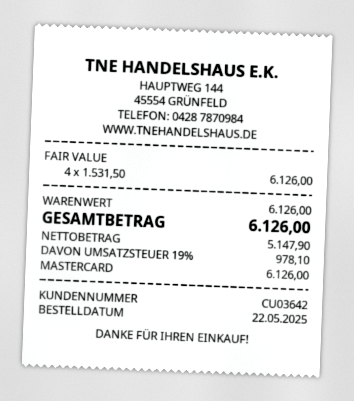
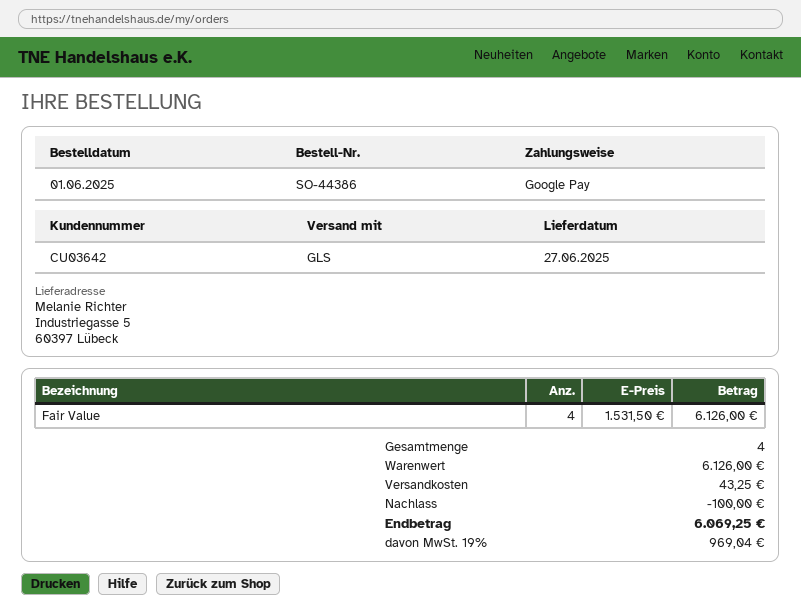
order date: 2025-05-22 -> 2025-06-01
payment method: Mastercard -> Google Pay
discount: none -> 100.00
shipping: none -> 43.25
tax: 19% = 978.10 -> 19% = 969.04
total: 6126.00 -> 6069.25

